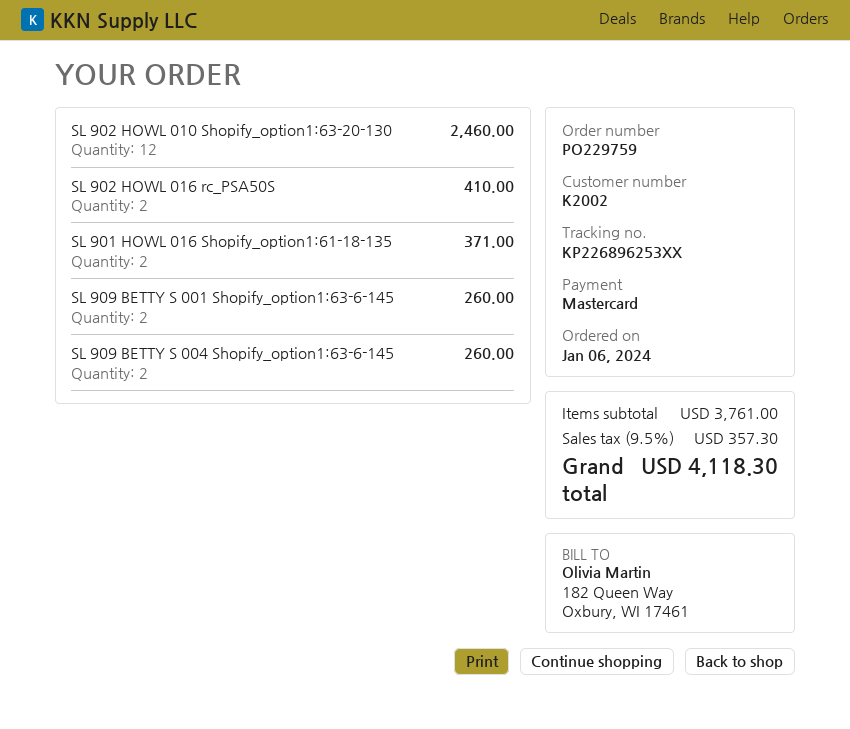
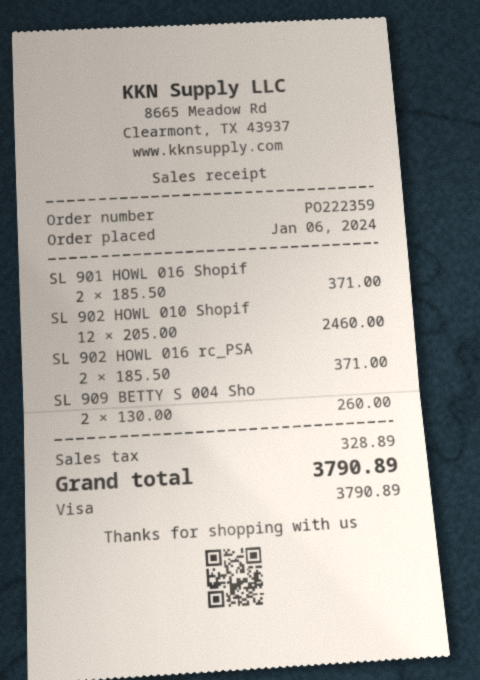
order number: PO229759 -> PO222359
payment method: Mastercard -> Visa
SL 902 HOWL 016 rc_PSA50S: 2 for 410.00 -> 2 for 371.00
SL 909 BETTY S 001 Shopify_option1:63-6-145: 2 for 260.00 -> none
tax: 357.30 -> 328.89
total: 4118.30 -> 3790.89

